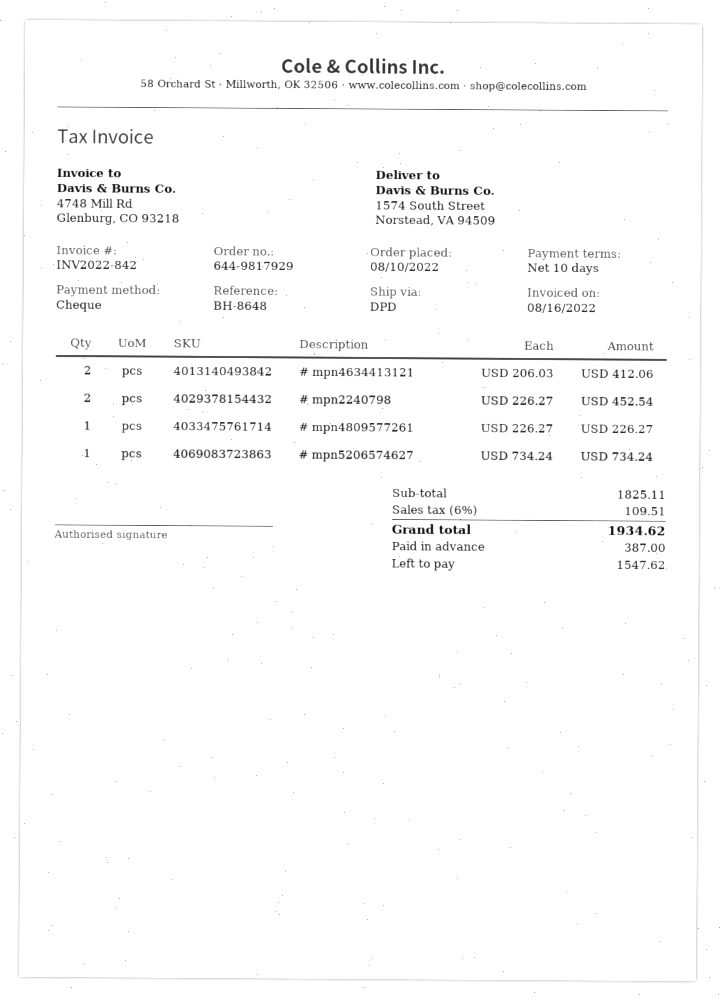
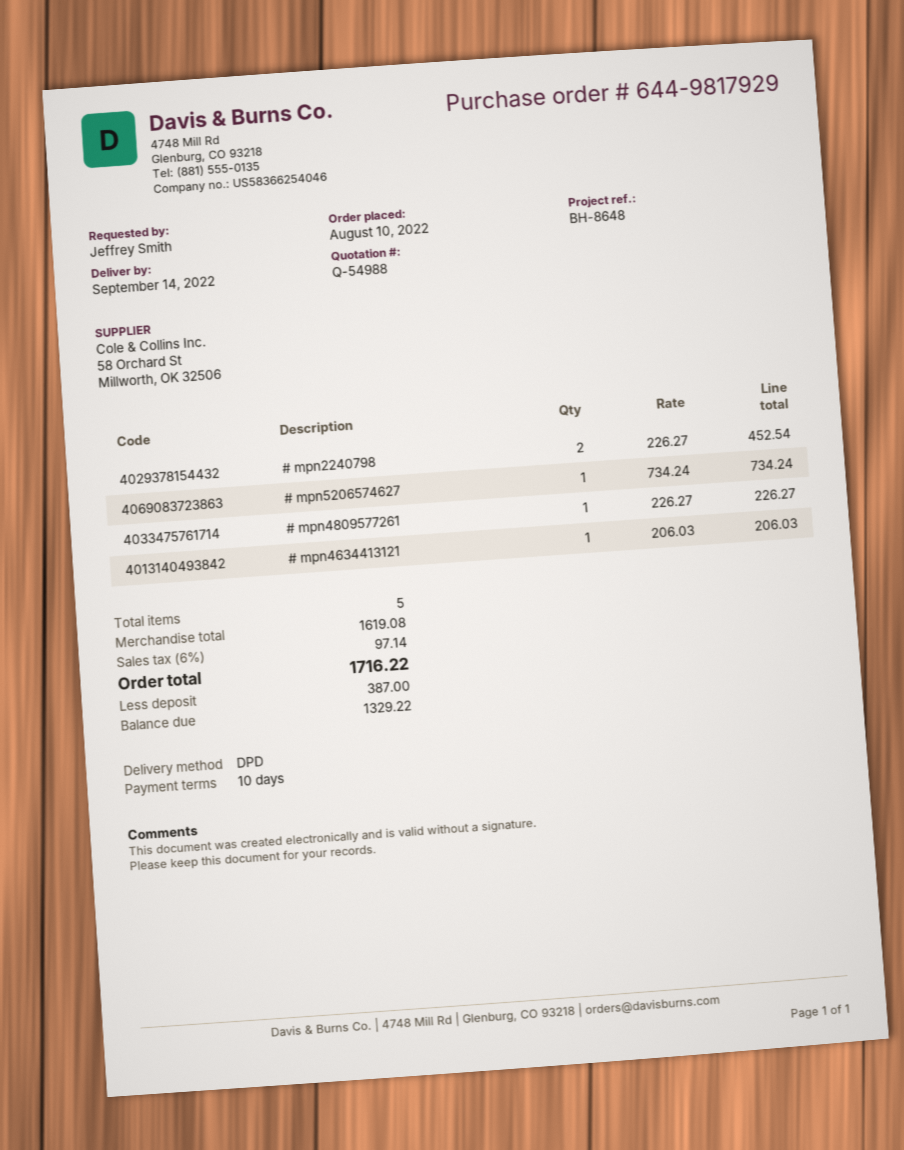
# mpn4634413121: 2 x 206.03 = 412.06 -> 1 x 206.03 = 206.03
subtotal: 1825.11 -> 1619.08
tax: 6% = 109.51 -> 6% = 97.14
total: 1934.62 -> 1716.22
balance: 1547.62 -> 1329.22

